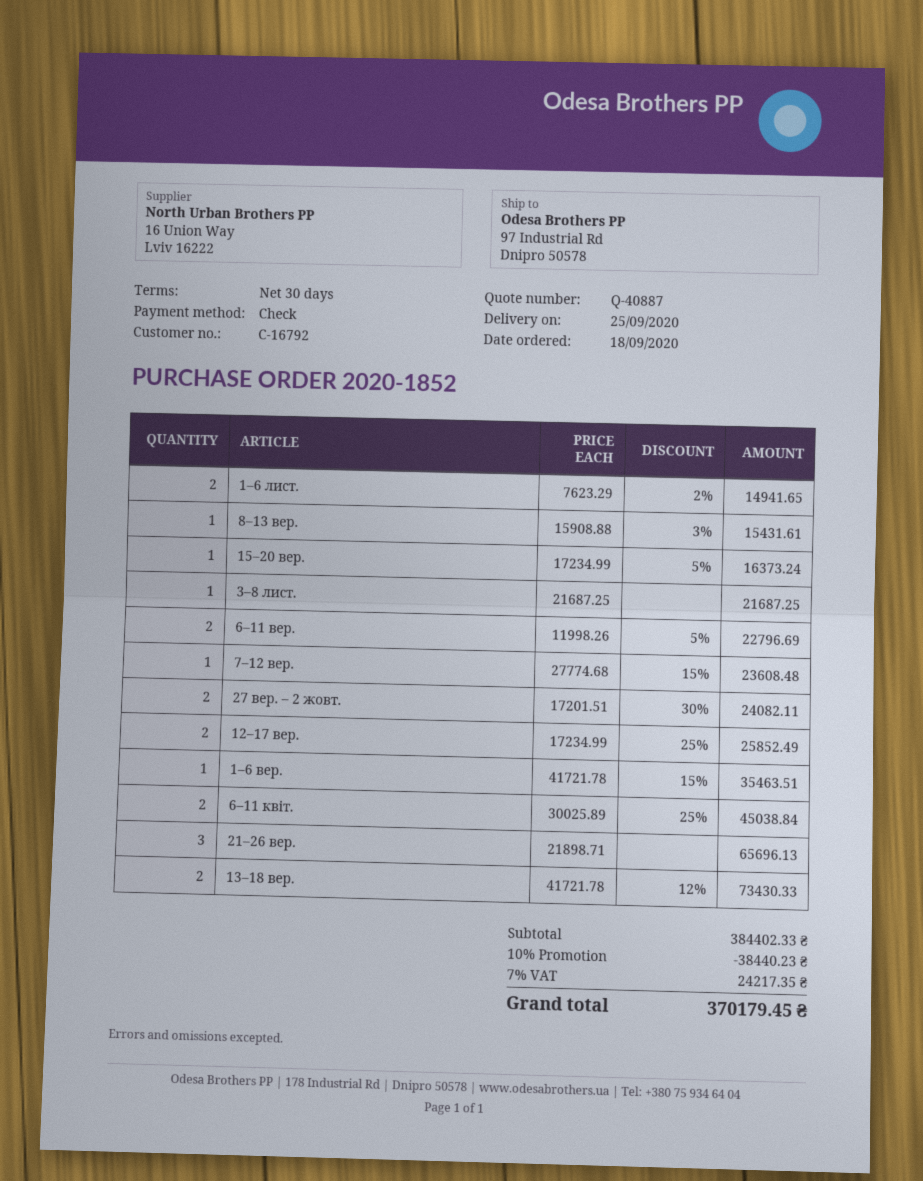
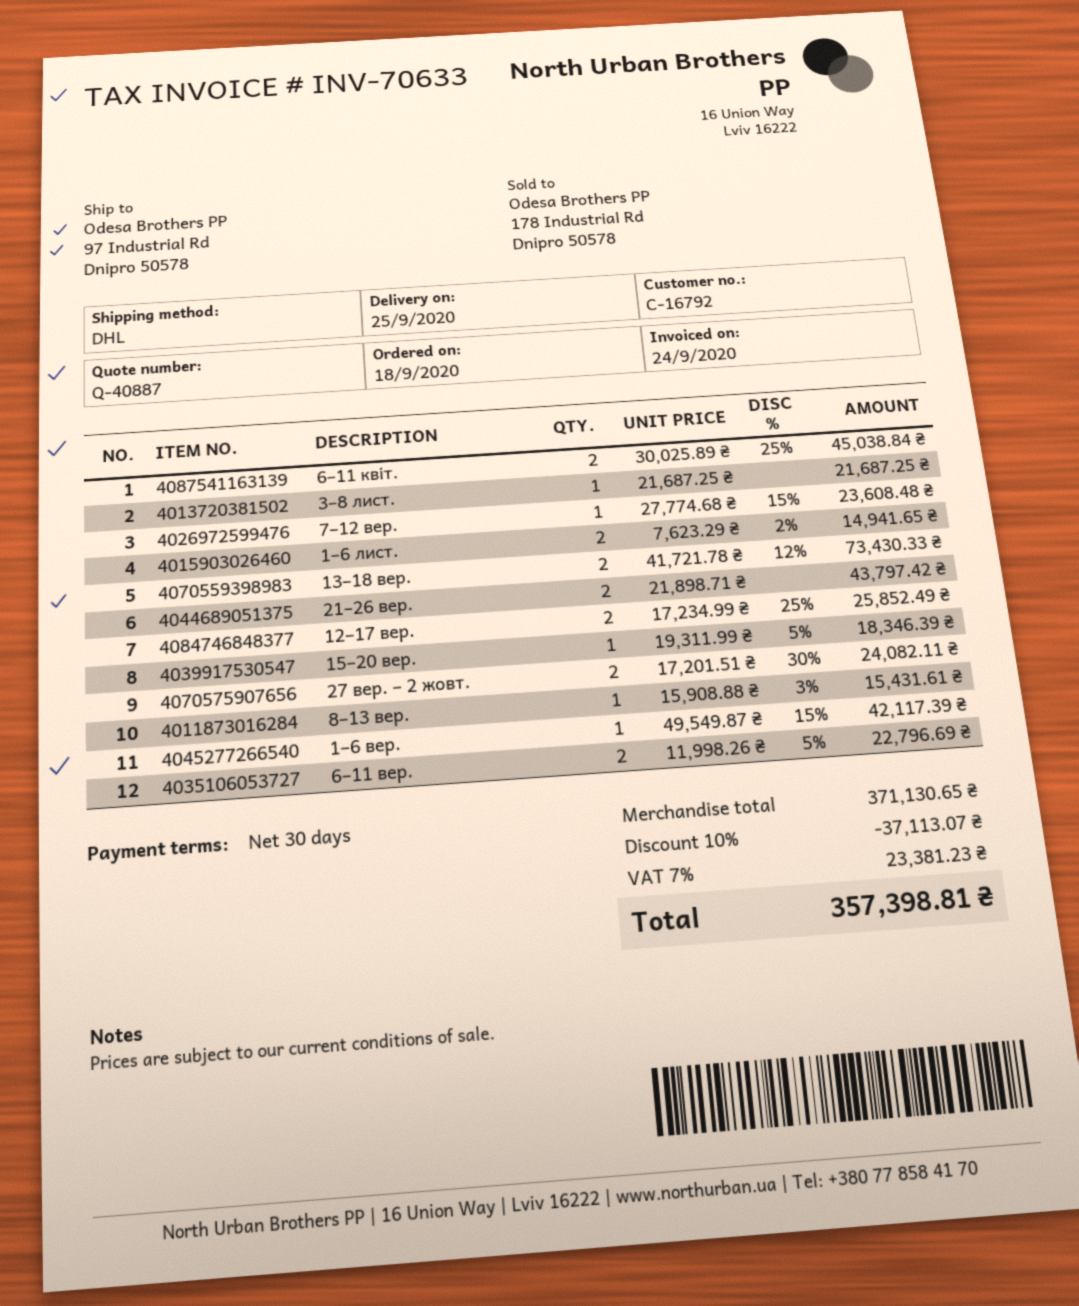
15–20 вер.: 1 x 17234.99 - 5% = 16373.24 -> 1 x 19311.99 - 5% = 18346.39
1–6 вер.: 1 x 41721.78 - 15% = 35463.51 -> 1 x 49549.87 - 15% = 42117.39
21–26 вер.: 3 x 21898.71 = 65696.13 -> 2 x 21898.71 = 43797.42
subtotal: 384402.33 -> 371130.65
discount: 10% = 38440.23 -> 10% = 37113.07
tax: 7% = 24217.35 -> 7% = 23381.23
total: 370179.45 -> 357398.81

